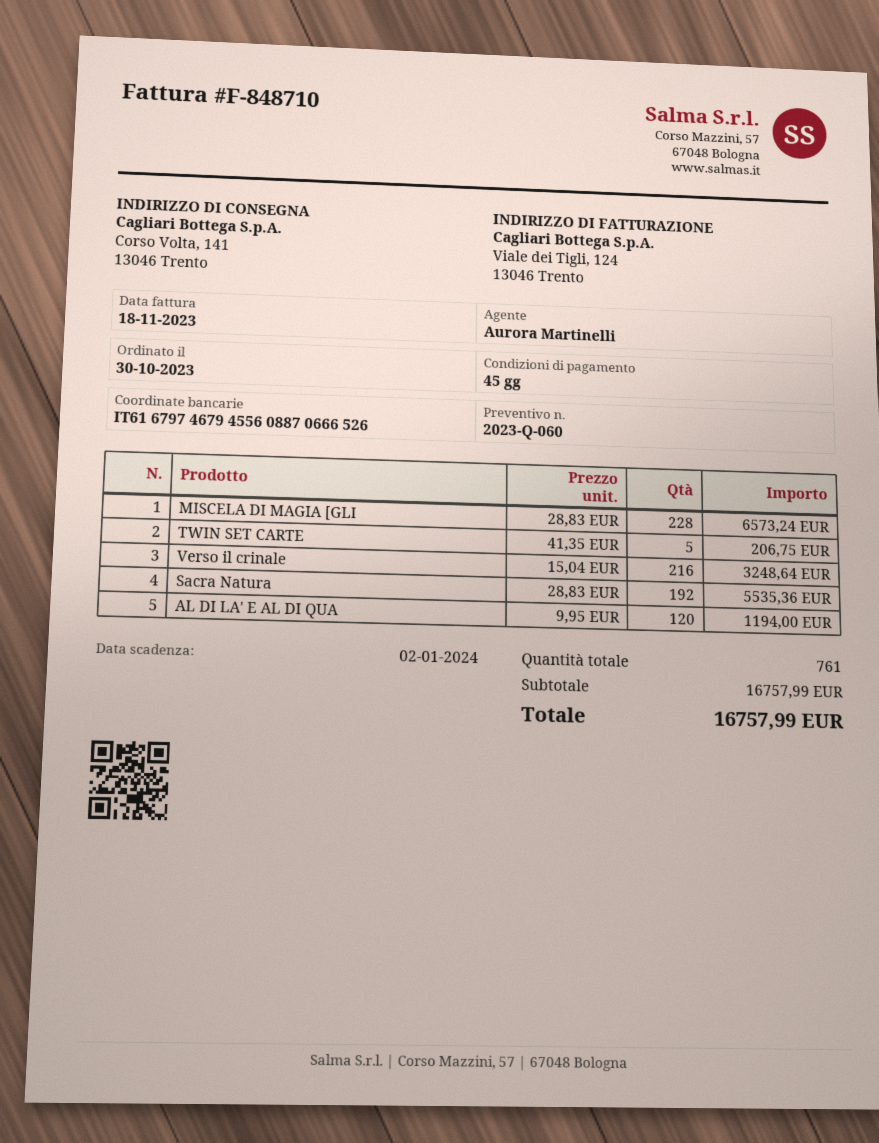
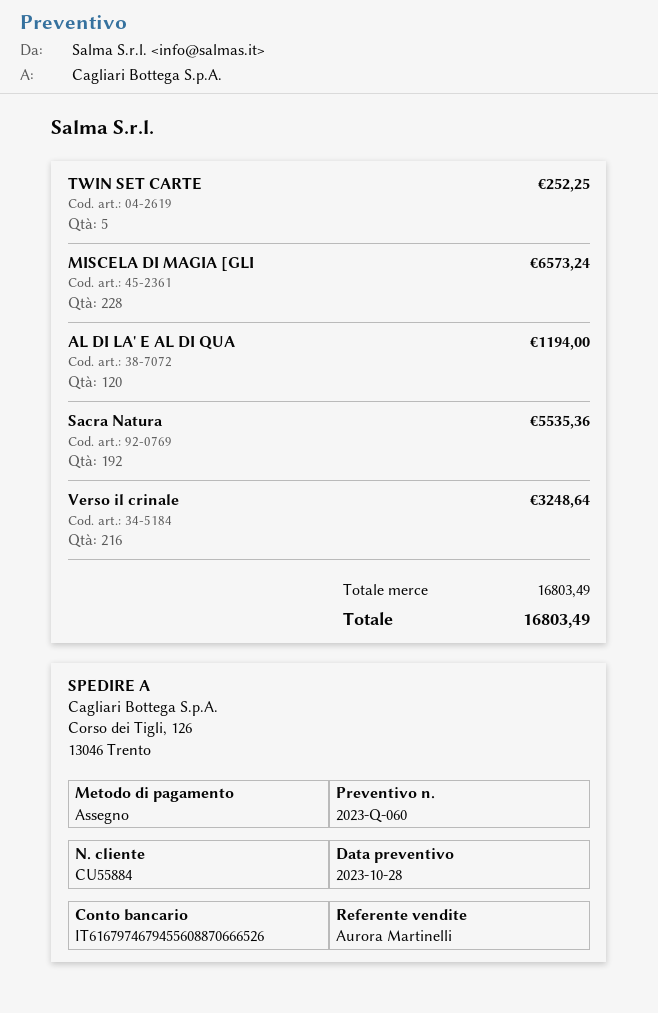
ship to: Corso Volta, 141, 13046 Trento -> Corso dei Tigli, 126, 13046 Trento
TWIN SET CARTE: 5 for 206.75 -> 5 for 252.25
subtotal: 16757.99 -> 16803.49
total: 16757.99 -> 16803.49

